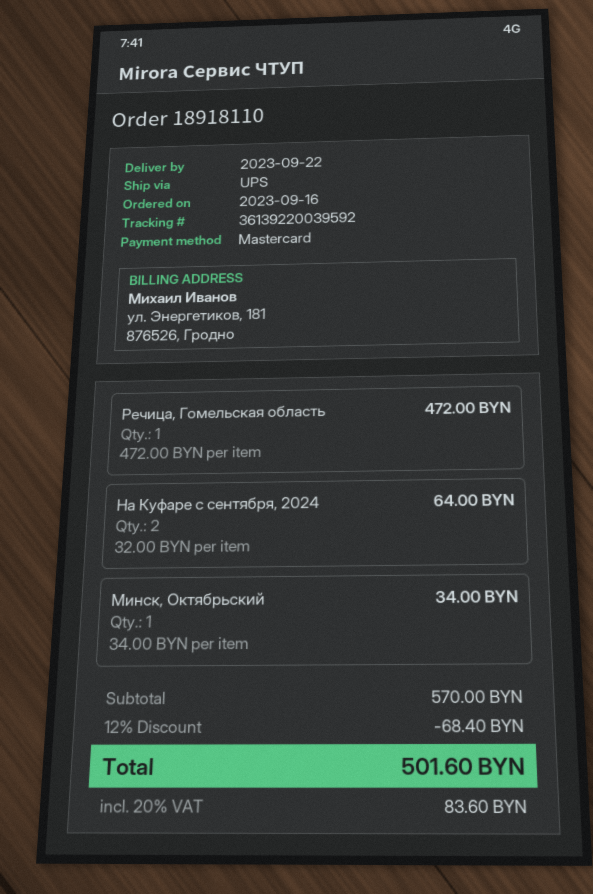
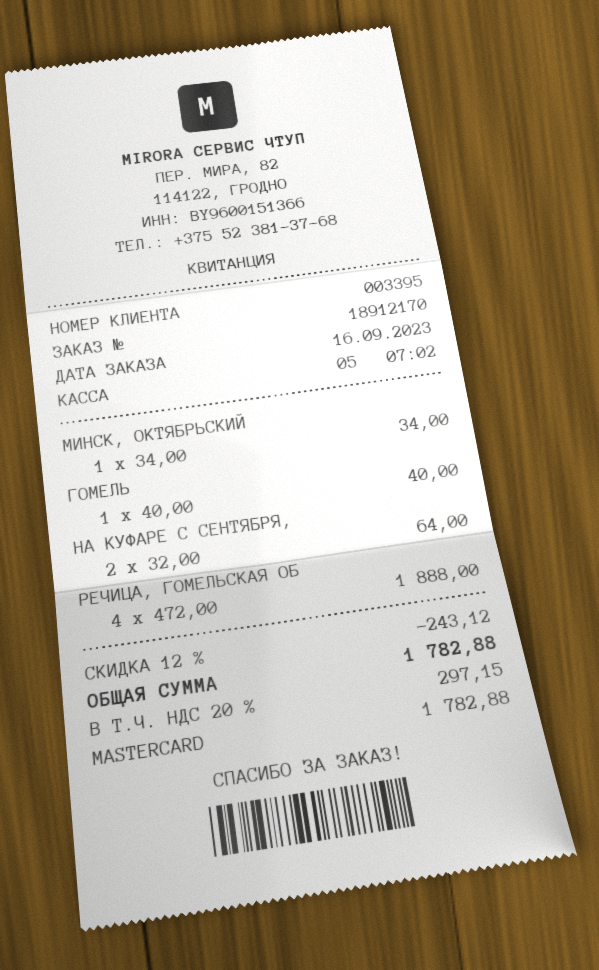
order number: 18918110 -> 18912170
Речица, Гомельская область: 1 x 472.00 = 472.00 -> 4 x 472.00 = 1888.00
ГОМЕЛЬ: none -> 1 x 40.00 = 40.00
discount: 12% = 68.40 -> 12% = 243.12
tax: 20% = 83.60 -> 20% = 297.15
total: 501.60 -> 1782.88

